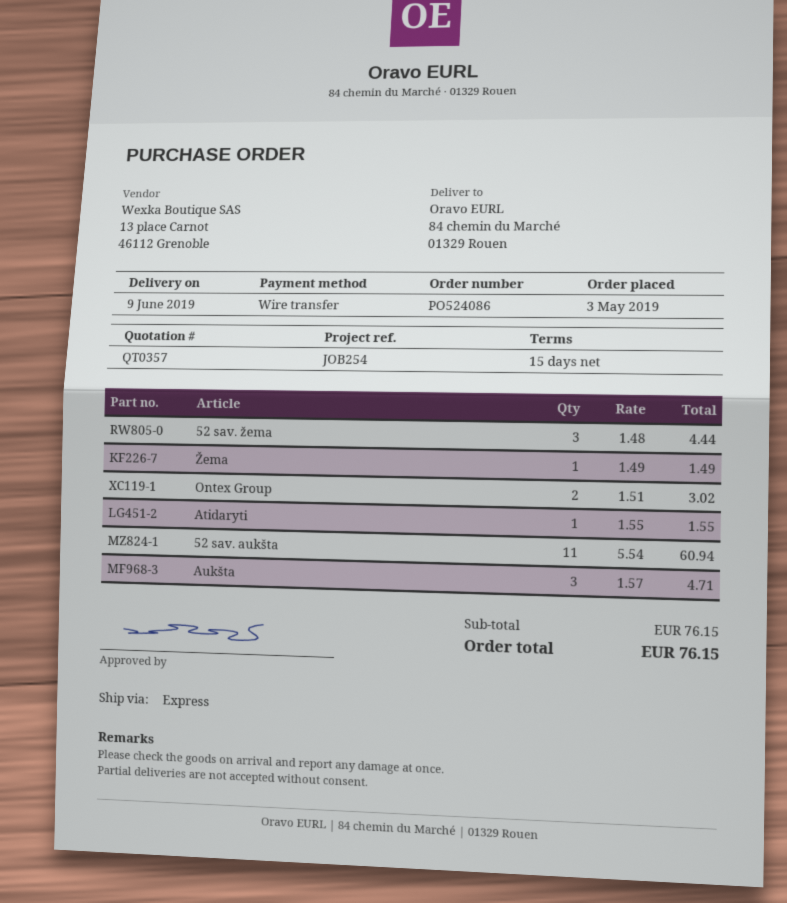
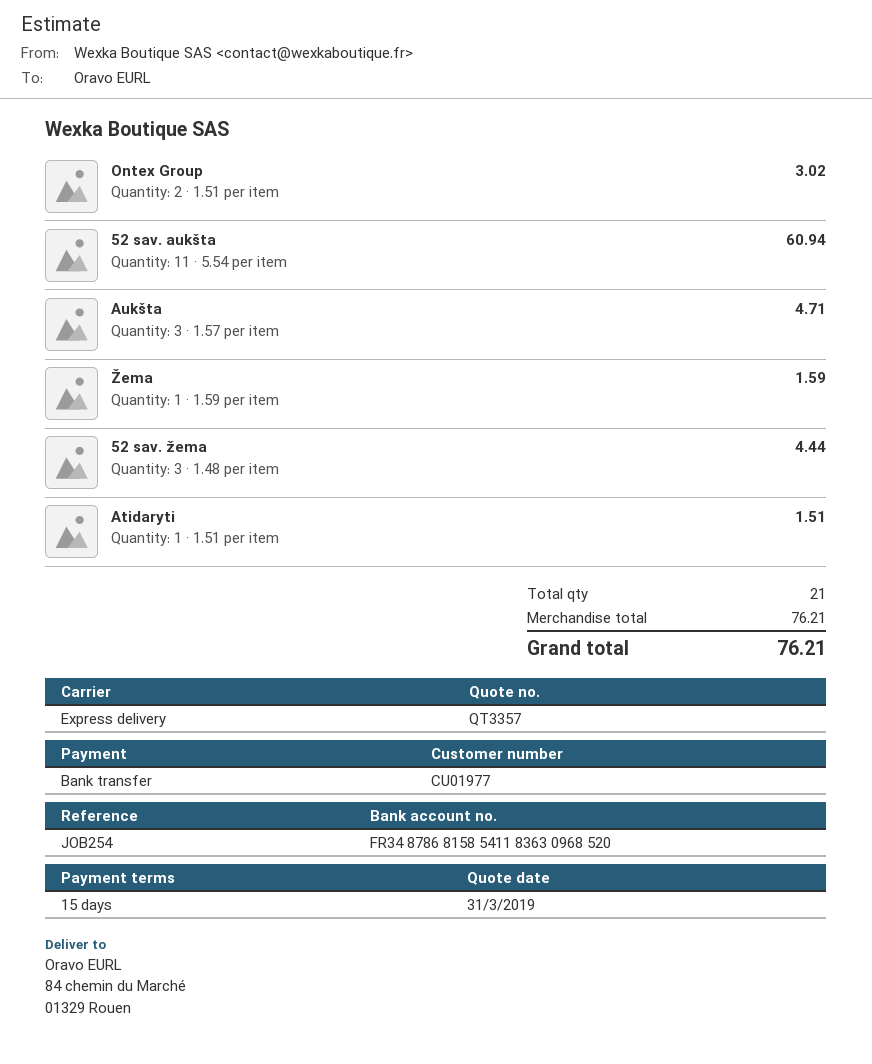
quote number: QT0357 -> QT3357
Žema: 1 x 1.49 = 1.49 -> 1 x 1.59 = 1.59
Atidaryti: 1 x 1.55 = 1.55 -> 1 x 1.51 = 1.51
subtotal: 76.15 -> 76.21
total: 76.15 -> 76.21

